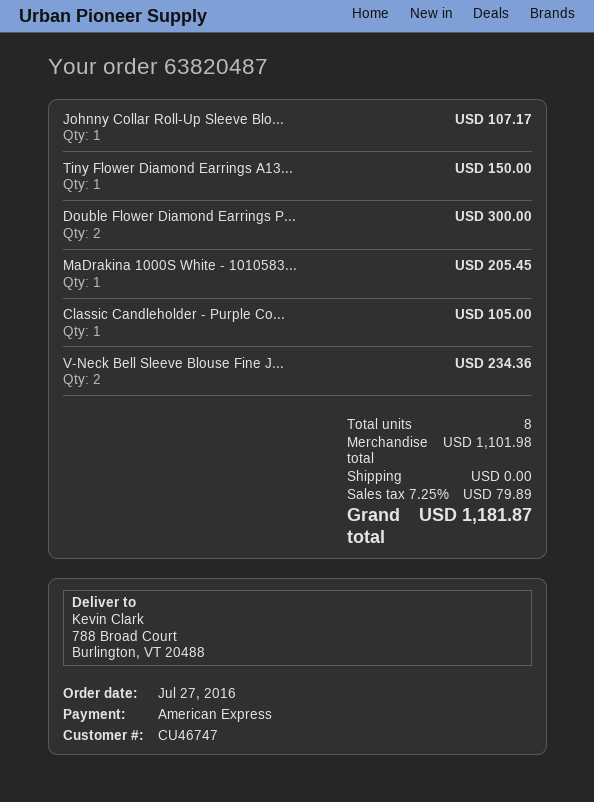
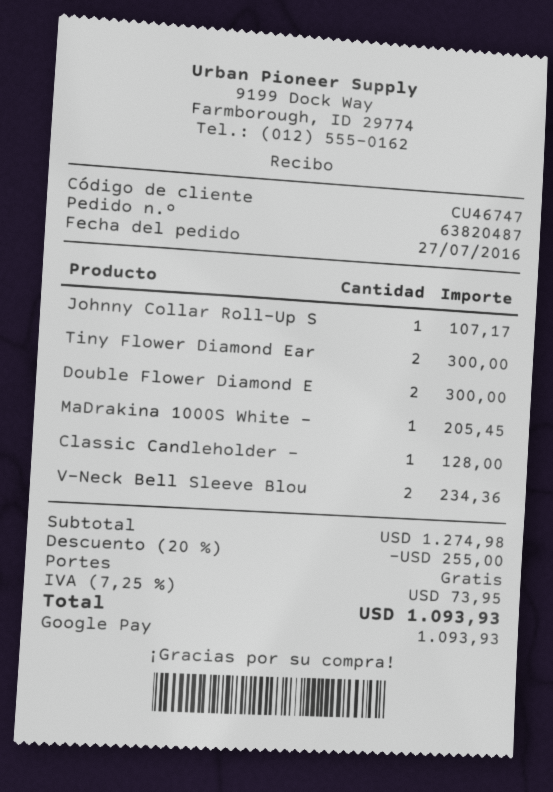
payment method: American Express -> Google Pay
Tiny Flower Diamond Earrings A13...: 1 for 150.00 -> 2 for 300.00
Classic Candleholder - Purple Co...: 1 for 105.00 -> 1 for 128.00
subtotal: 1101.98 -> 1274.98
discount: none -> 20% = 255.00
tax: 7.25% = 79.89 -> 7.25% = 73.95
total: 1181.87 -> 1093.93

